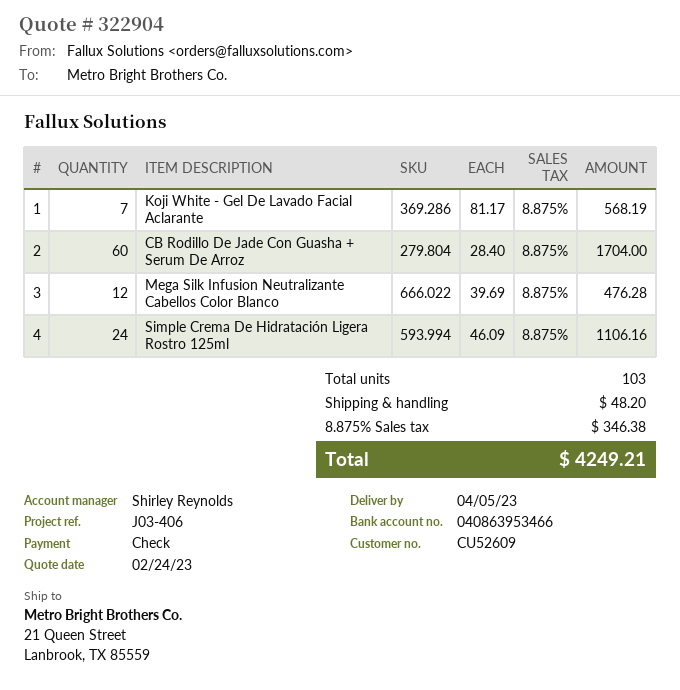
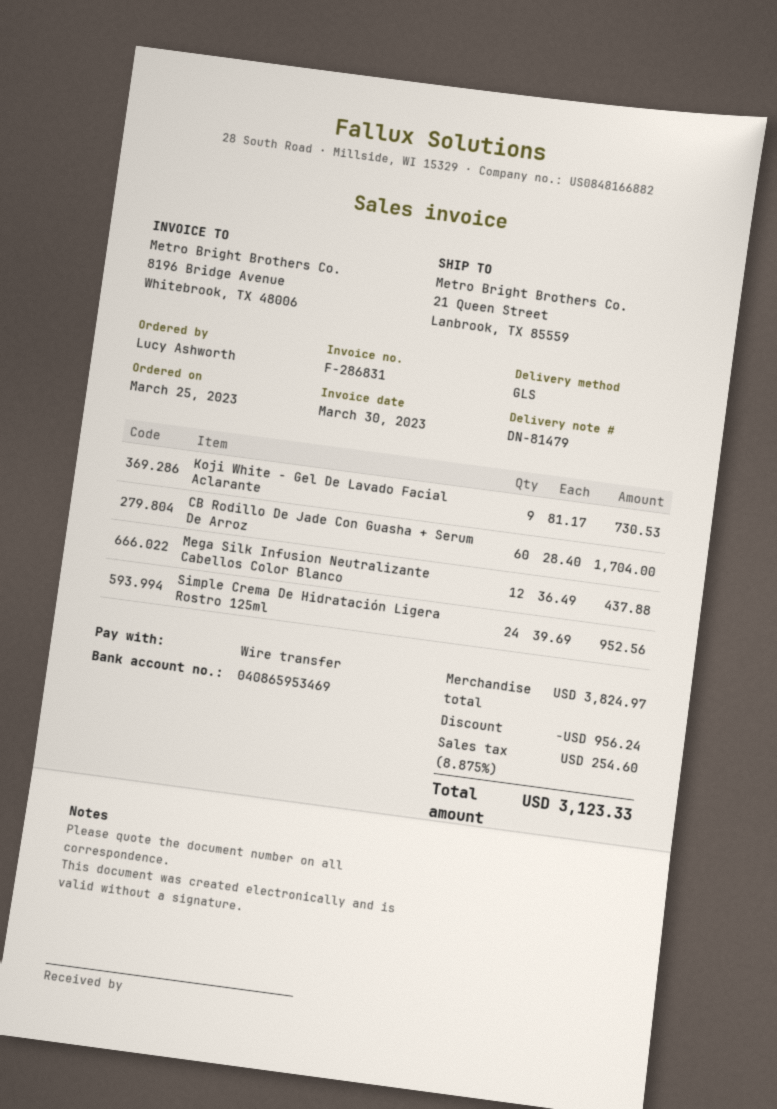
payment method: cheque -> bank transfer
bank account: 040863953466 -> 040865953469
Koji White - Gel De Lavado Facial Aclarante: 7 x 81.17 = 568.19 -> 9 x 81.17 = 730.53
Mega Silk Infusion Neutralizante Cabellos Color Blanco: 12 x 39.69 = 476.28 -> 12 x 36.49 = 437.88
Simple Crema De Hidratación Ligera Rostro 125ml: 24 x 46.09 = 1106.16 -> 24 x 39.69 = 952.56
discount: none -> 956.24
shipping: 48.20 -> none
tax: 8.875% = 346.38 -> 8.875% = 254.60
total: 4249.21 -> 3123.33

